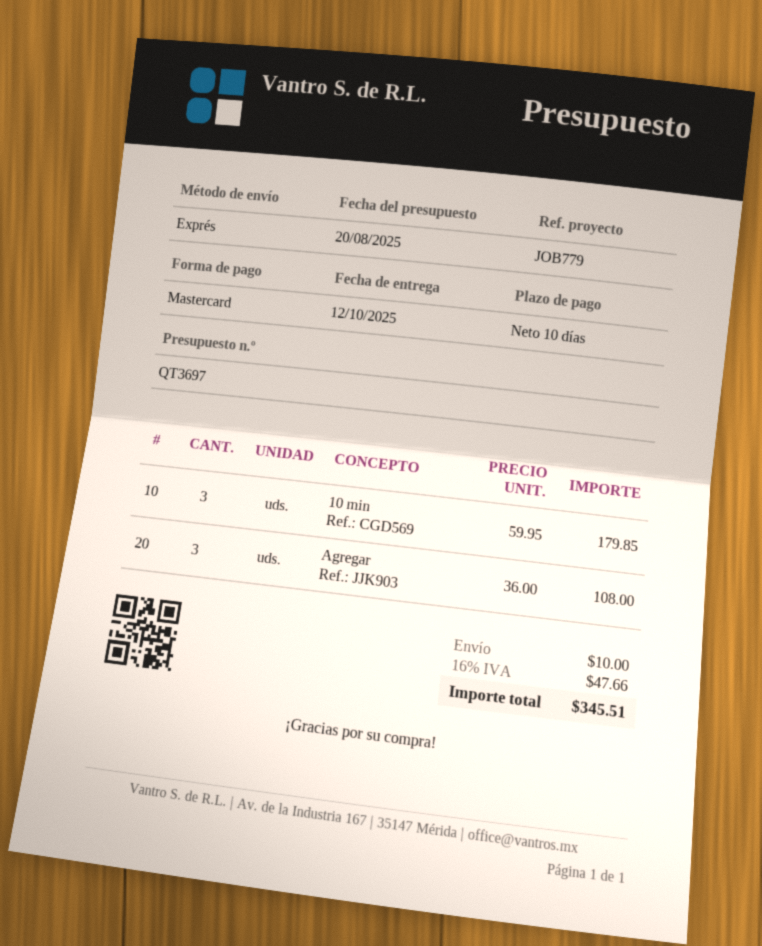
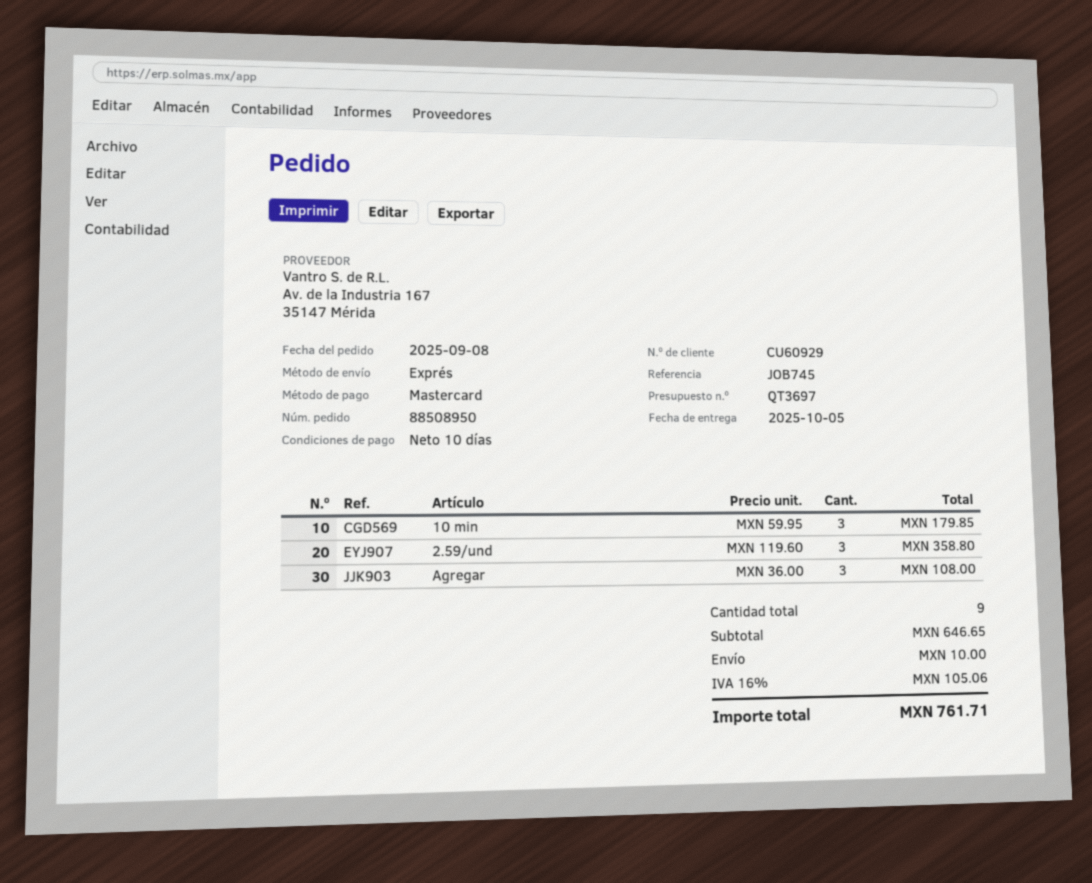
delivery date: 2025-10-12 -> 2025-10-05
reference: JOB779 -> JOB745
2.59/und: none -> 3 x 119.60 = 358.80
tax: 16% = 47.66 -> 16% = 105.06
total: 345.51 -> 761.71

